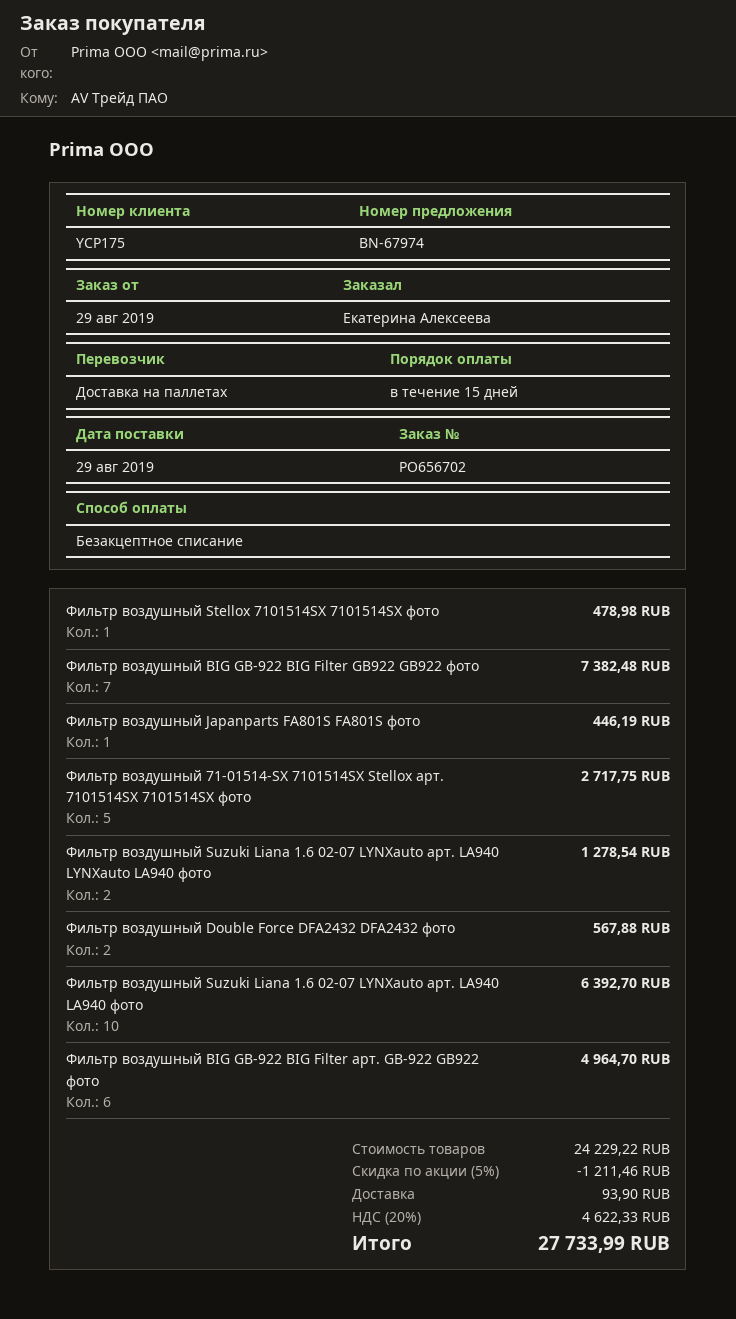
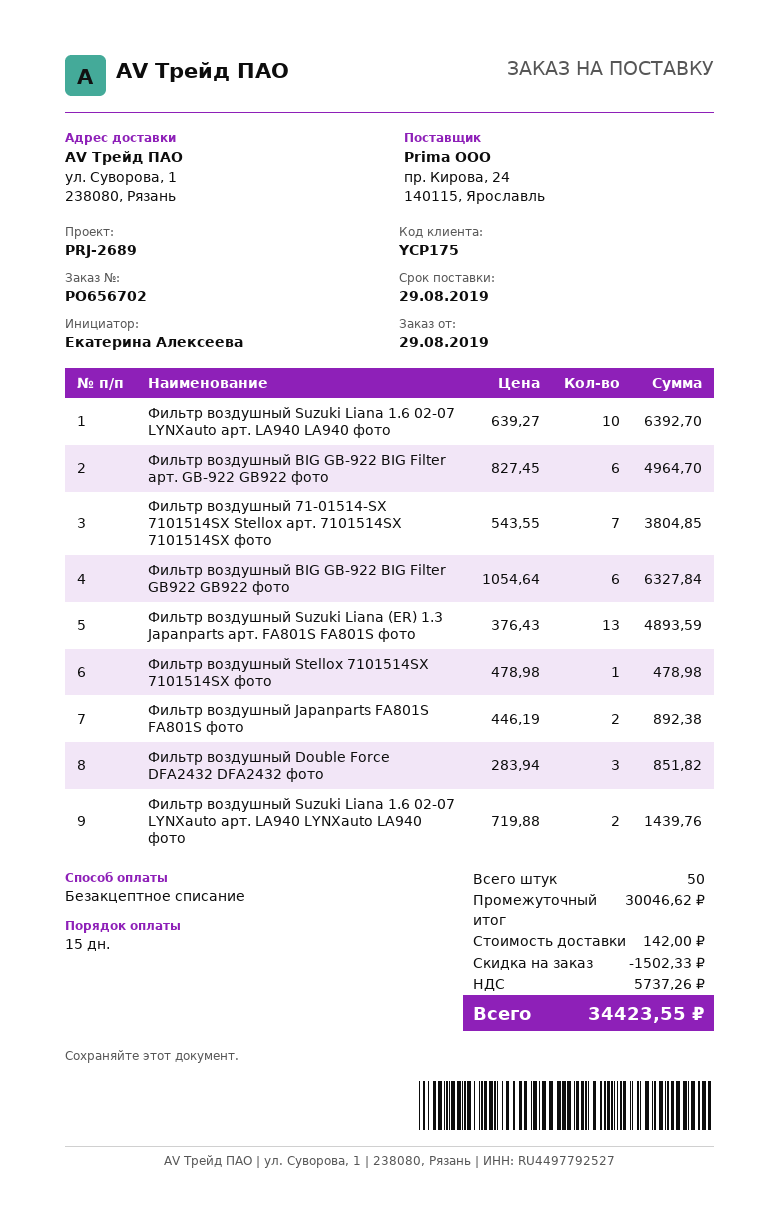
Фильтр воздушный BIG GB-922 BIG Filter GB922 GB922 фото: 7 for 7382.48 -> 6 for 6327.84
Фильтр воздушный Japanparts FA801S FA801S фото: 1 for 446.19 -> 2 for 892.38
Фильтр воздушный 71-01514-SX 7101514SX Stellox арт. 7101514SX 7101514SX фото: 5 for 2717.75 -> 7 for 3804.85
Фильтр воздушный Suzuki Liana 1.6 02-07 LYNXauto арт. LA940 LYNXauto LA940 фото: 2 for 1278.54 -> 2 for 1439.76
Фильтр воздушный Double Force DFA2432 DFA2432 фото: 2 for 567.88 -> 3 for 851.82
Фильтр воздушный Suzuki Liana (ER) 1.3 Japanparts арт. FA801S FA801S фото: none -> 13 for 4893.59
subtotal: 24229.22 -> 30046.62
discount: 1211.46 -> 1502.33
shipping: 93.90 -> 142.00
tax: 4622.33 -> 5737.26
total: 27733.99 -> 34423.55

